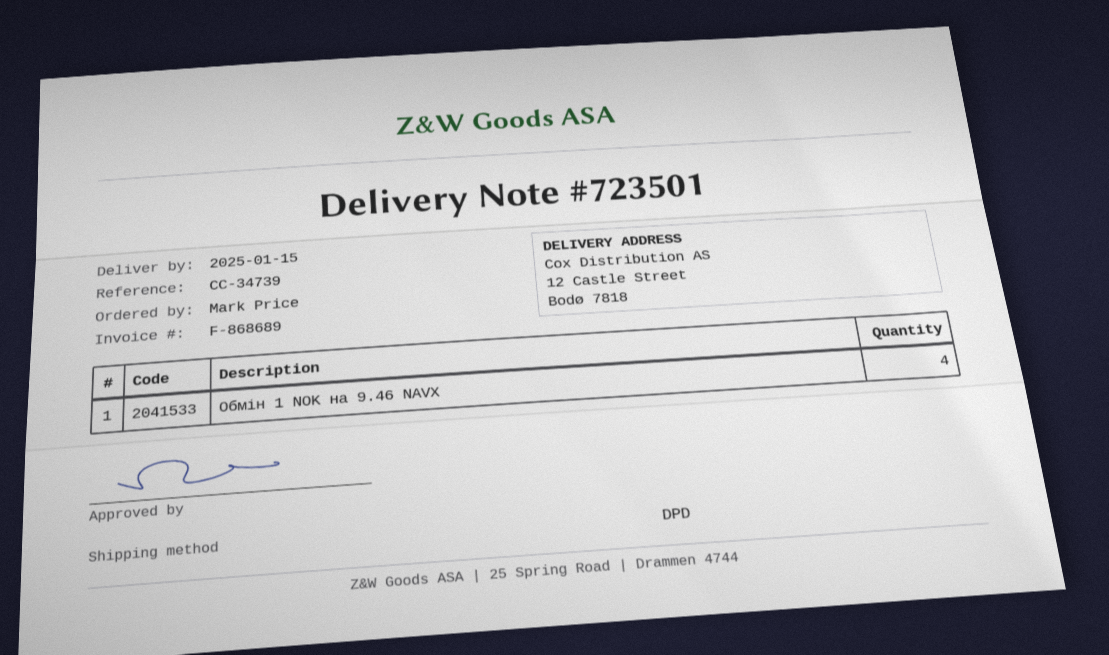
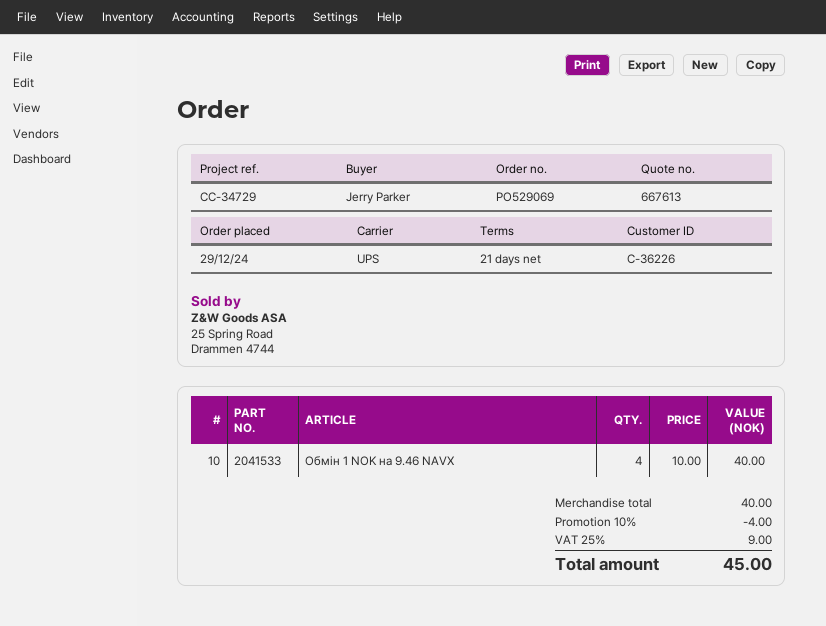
reference: CC-34739 -> CC-34729
ordered by: Mark Price -> Jerry Parker
shipping method: DPD -> UPS

